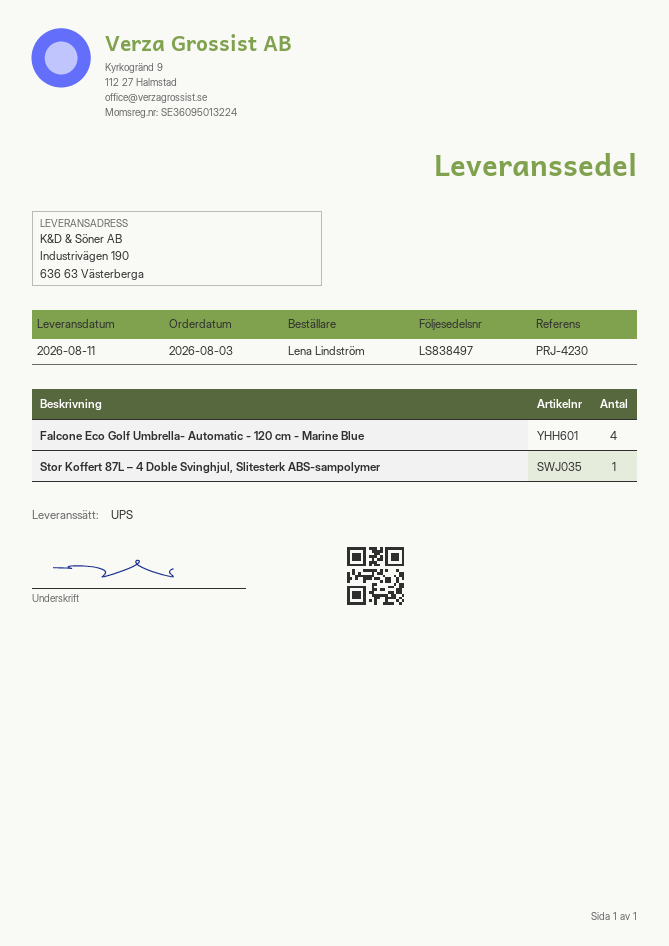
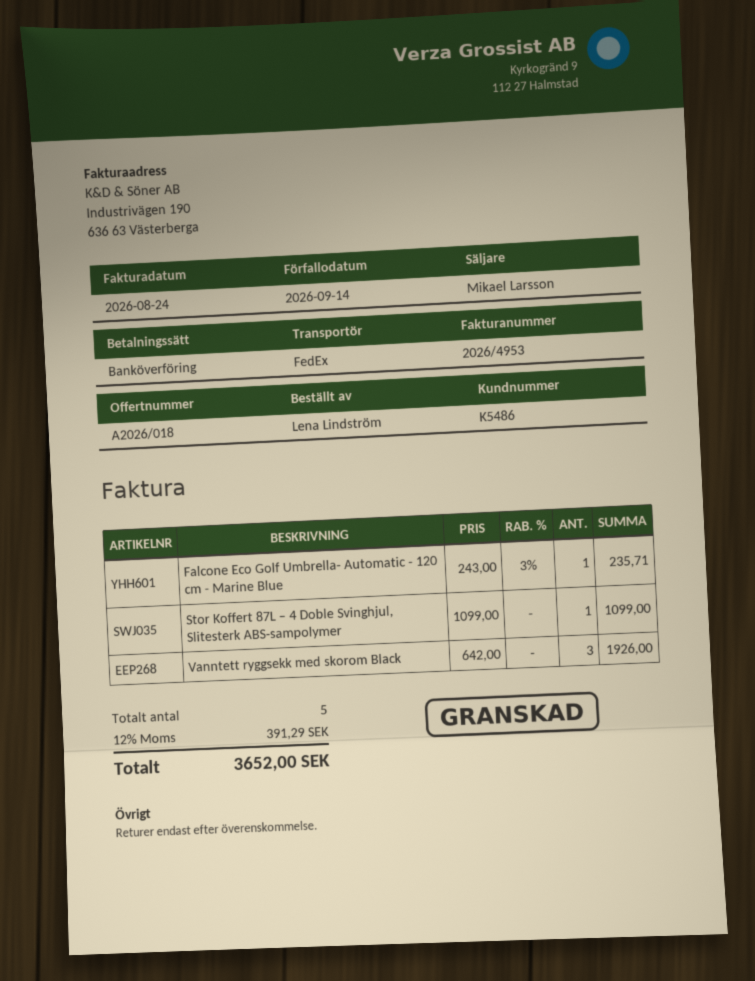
shipping method: UPS -> FedEx
Falcone Eco Golf Umbrella- Automatic - 120 cm - Marine Blue: 4 -> 1
Vanntett ryggsekk med skorom Black: none -> 3

